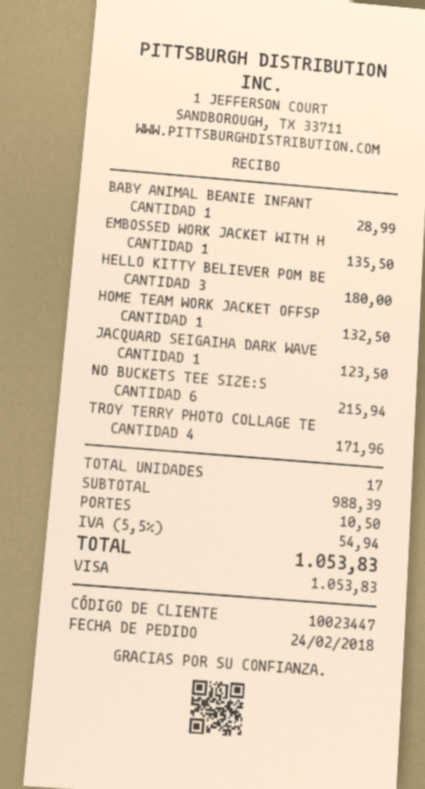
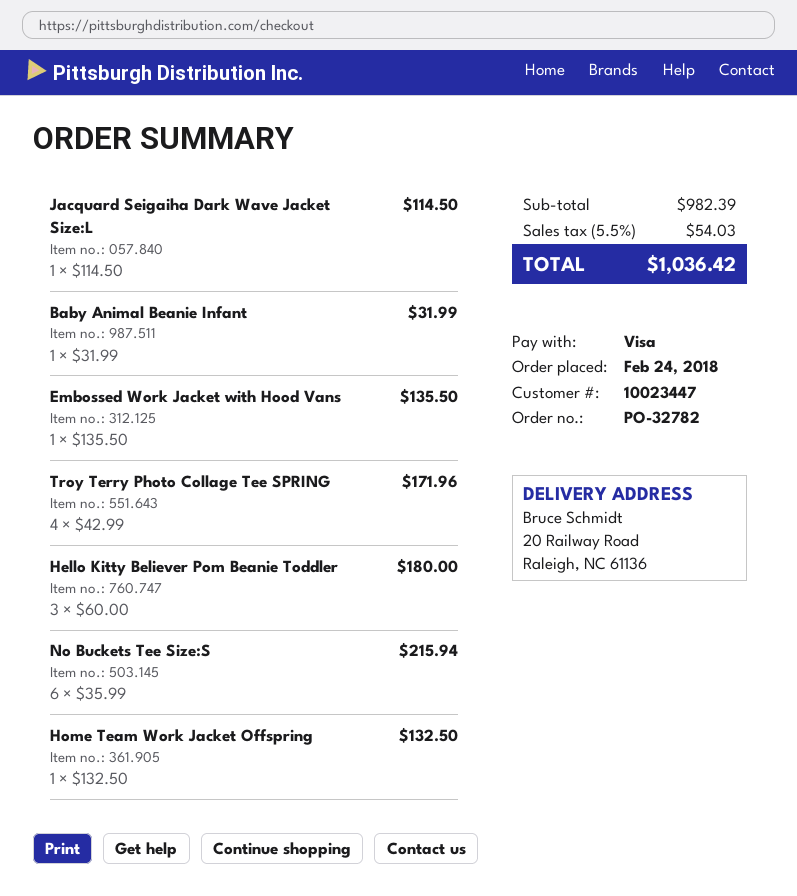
BABY ANIMAL BEANIE INFANT: 1 for 28.99 -> 1 for 31.99
JACQUARD SEIGAIHA DARK WAVE: 1 for 123.50 -> 1 for 114.50
subtotal: 988.39 -> 982.39
shipping: 10.50 -> none
tax: 5.5% = 54.94 -> 5.5% = 54.03
total: 1053.83 -> 1036.42

